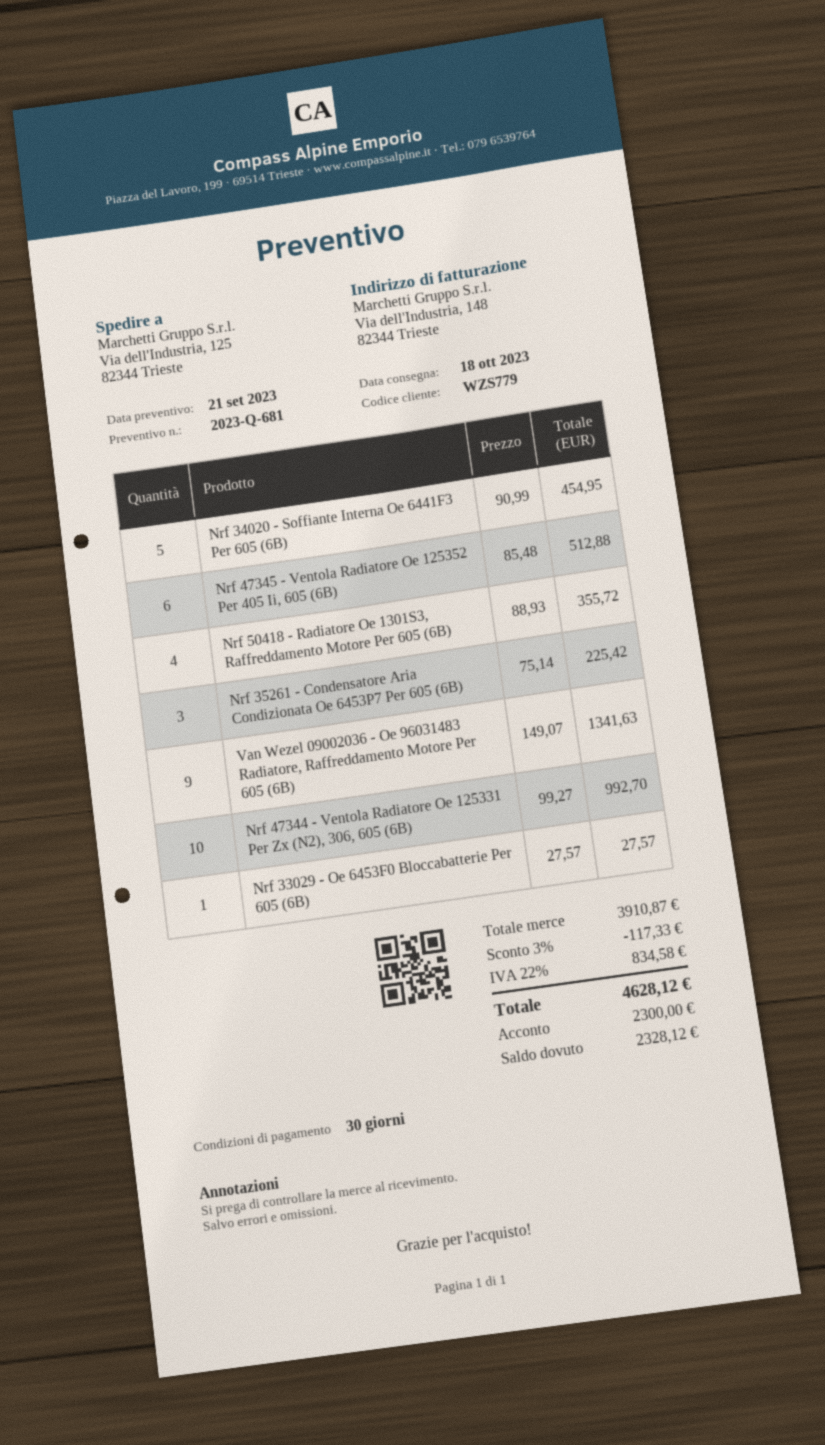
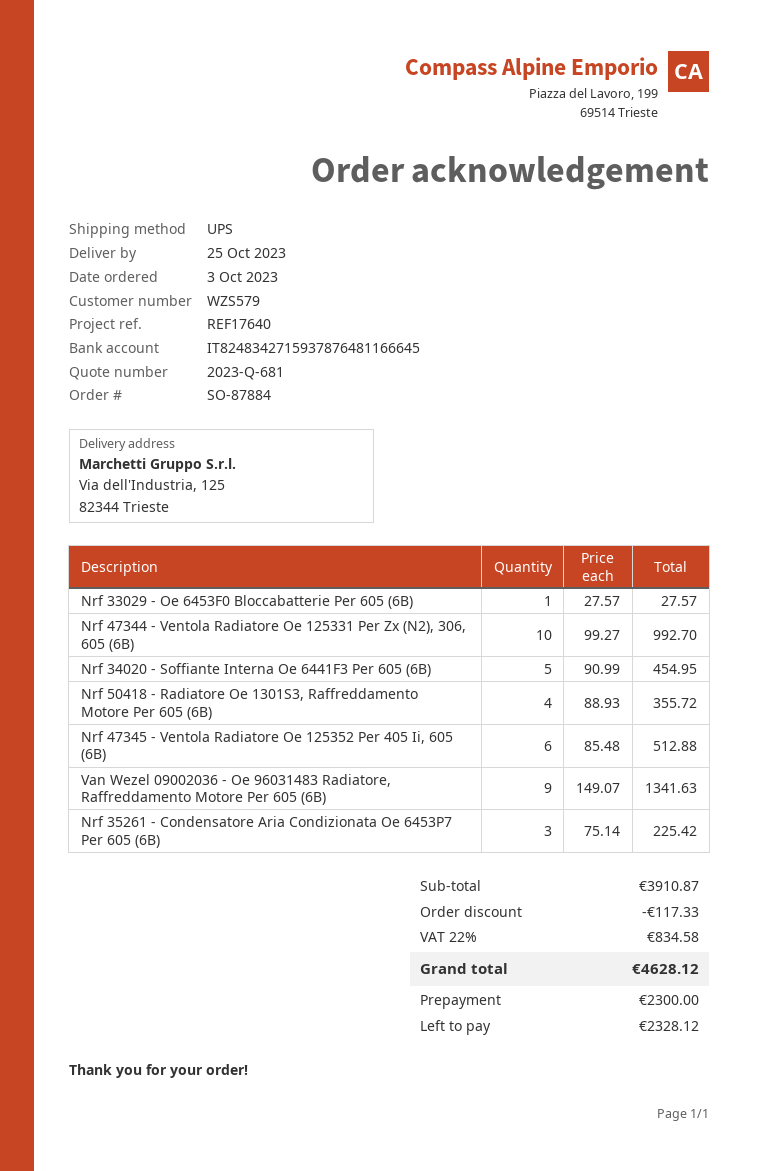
delivery date: 2023-10-18 -> 2023-10-25
customer number: WZS779 -> WZS579

